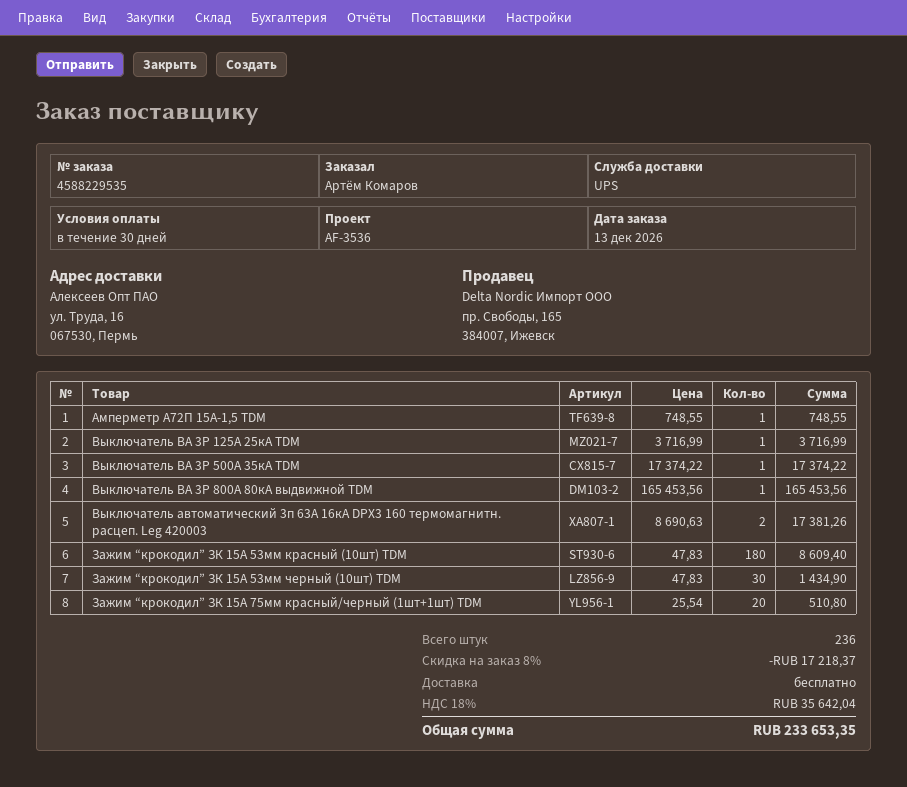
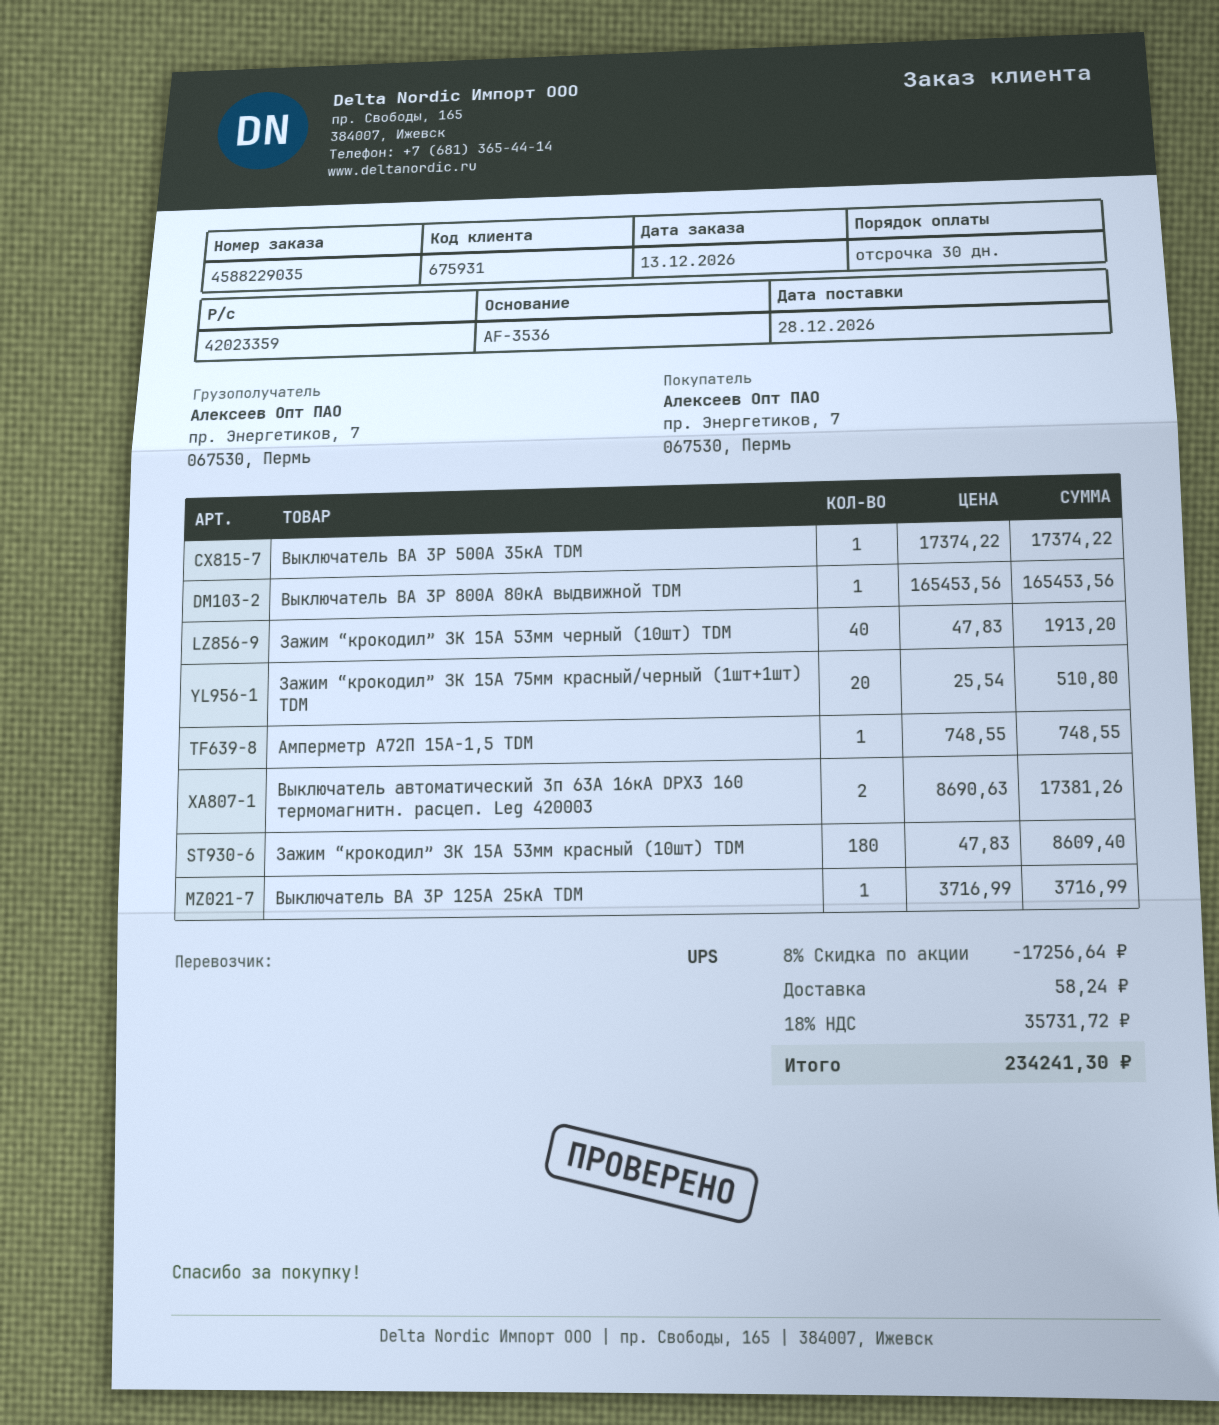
order number: 4588229535 -> 4588229035
ship to: ул. Труда, 16, 067530, Пермь -> пр. Энергетиков, 7, 067530, Пермь
Зажим “крокодил” ЗК 15А 53мм черный (10шт) TDM: 30 x 47.83 = 1434.90 -> 40 x 47.83 = 1913.20
discount: 8% = 17218.37 -> 8% = 17256.64
shipping: 0.00 -> 58.24
tax: 18% = 35642.04 -> 18% = 35731.72
total: 233653.35 -> 234241.30

